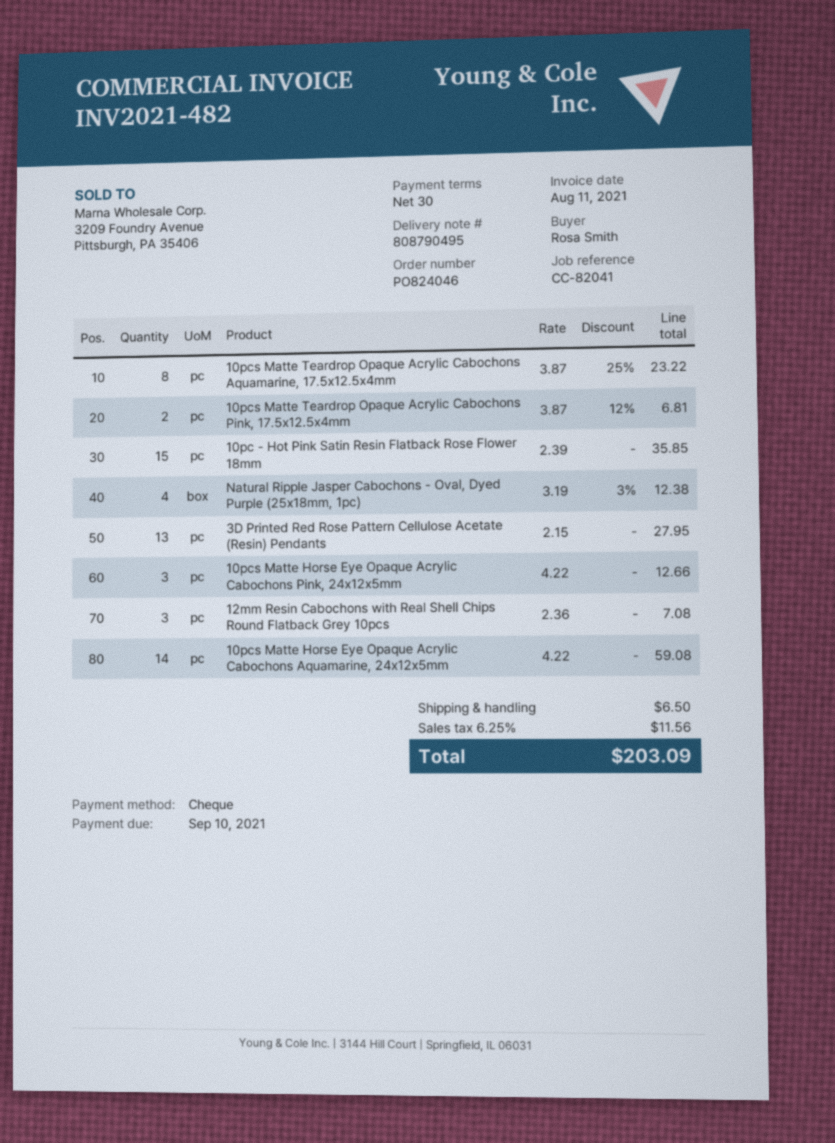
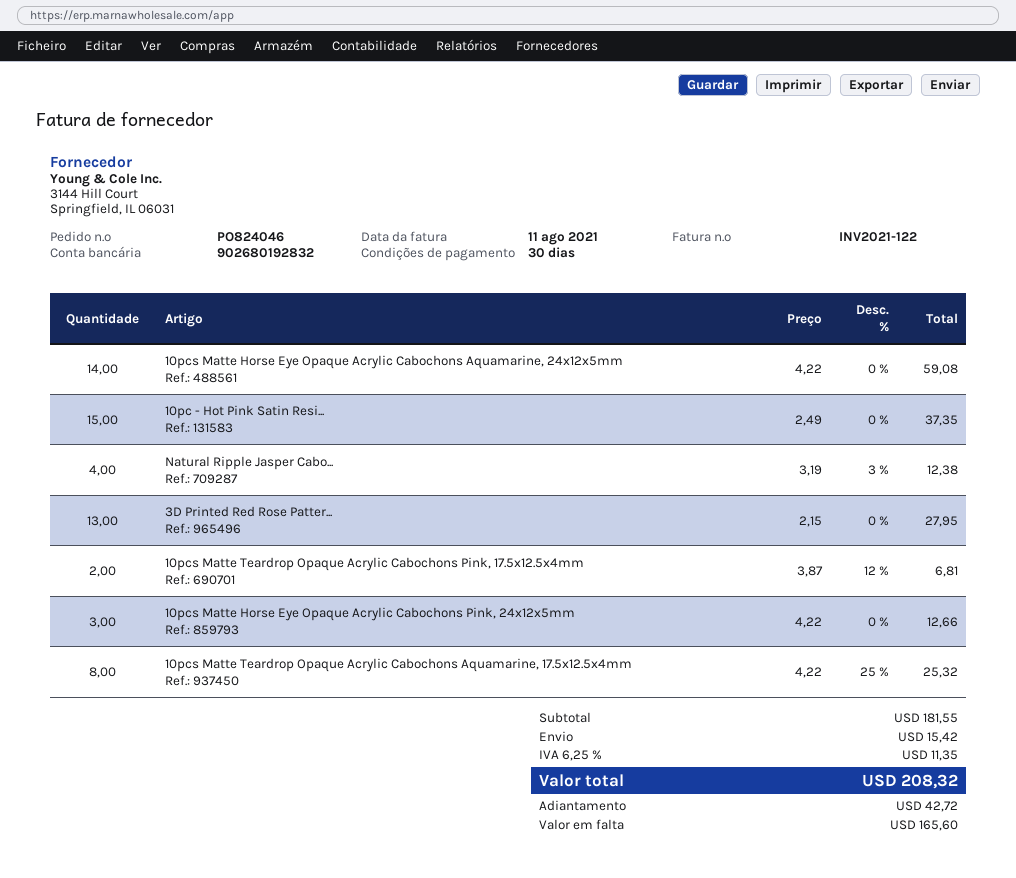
invoice number: INV2021-482 -> INV2021-122
10pcs Matte Teardrop Opaque Acrylic Cabochons Aquamarine, 17.5x12.5x4mm: 8 x 3.87 - 25% = 23.22 -> 8 x 4.22 - 25% = 25.32
10pc - Hot Pink Satin Resin Flatback Rose Flower 18mm: 15 x 2.39 = 35.85 -> 15 x 2.49 = 37.35
12mm Resin Cabochons with Real Shell Chips Round Flatback Grey 10pcs: 3 x 2.36 = 7.08 -> none
shipping: 6.50 -> 15.42
tax: 6.25% = 11.56 -> 6.25% = 11.35
total: 203.09 -> 208.32

